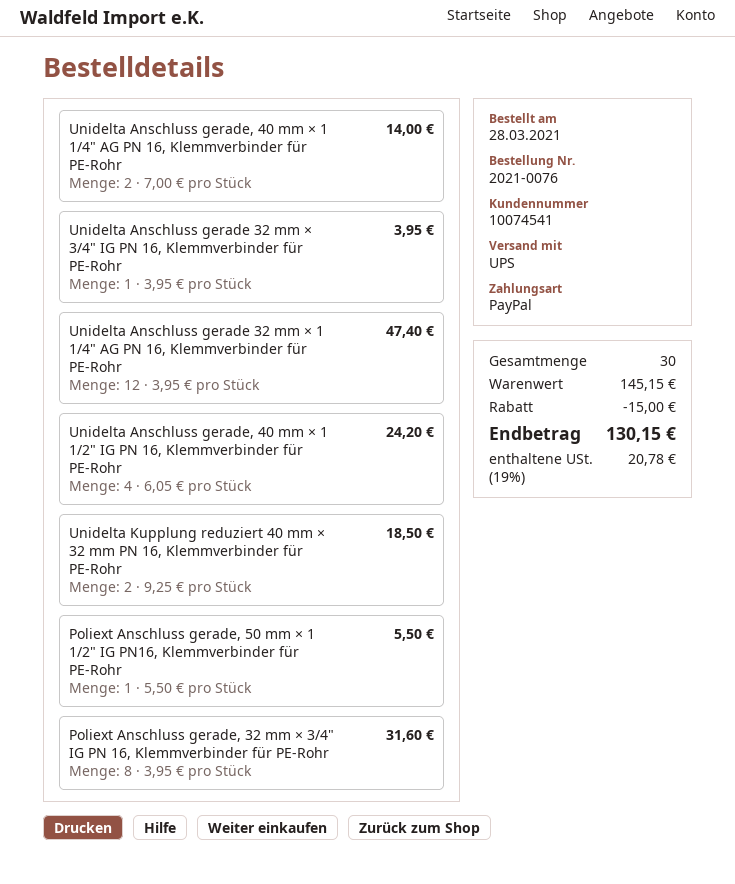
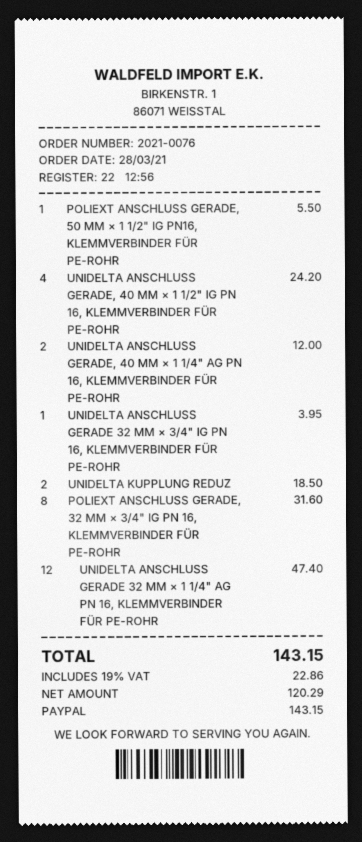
Unidelta Anschluss gerade, 40 mm × 1 1/4" AG PN 16, Klemmverbinder für PE-Rohr: 2 for 14.00 -> 2 for 12.00
discount: 15.00 -> none
tax: 19% = 20.78 -> 19% = 22.86
total: 130.15 -> 143.15

